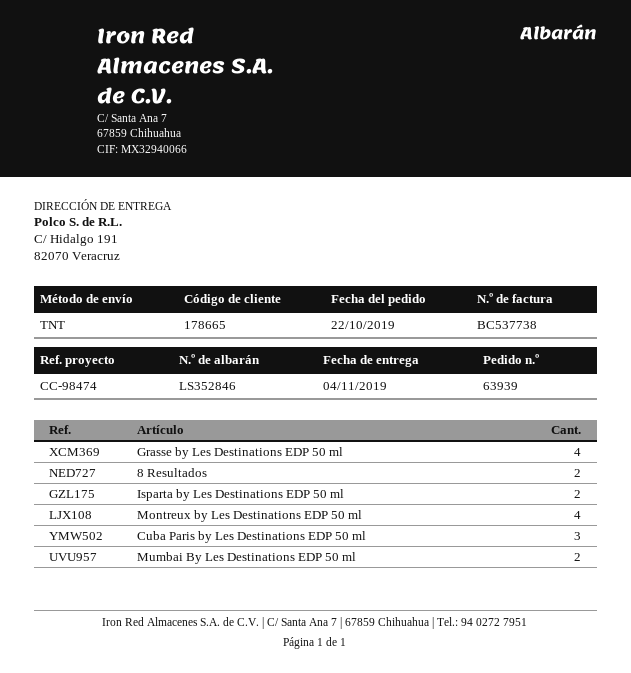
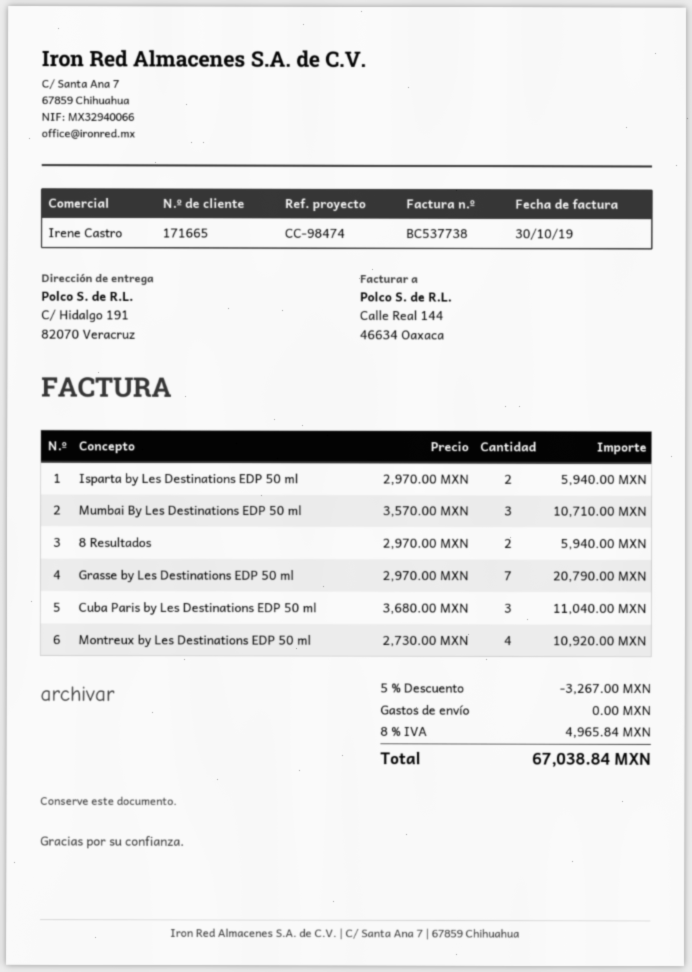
customer number: 178665 -> 171665
Grasse by Les Destinations EDP 50 ml: 4 -> 7
Mumbai By Les Destinations EDP 50 ml: 2 -> 3

